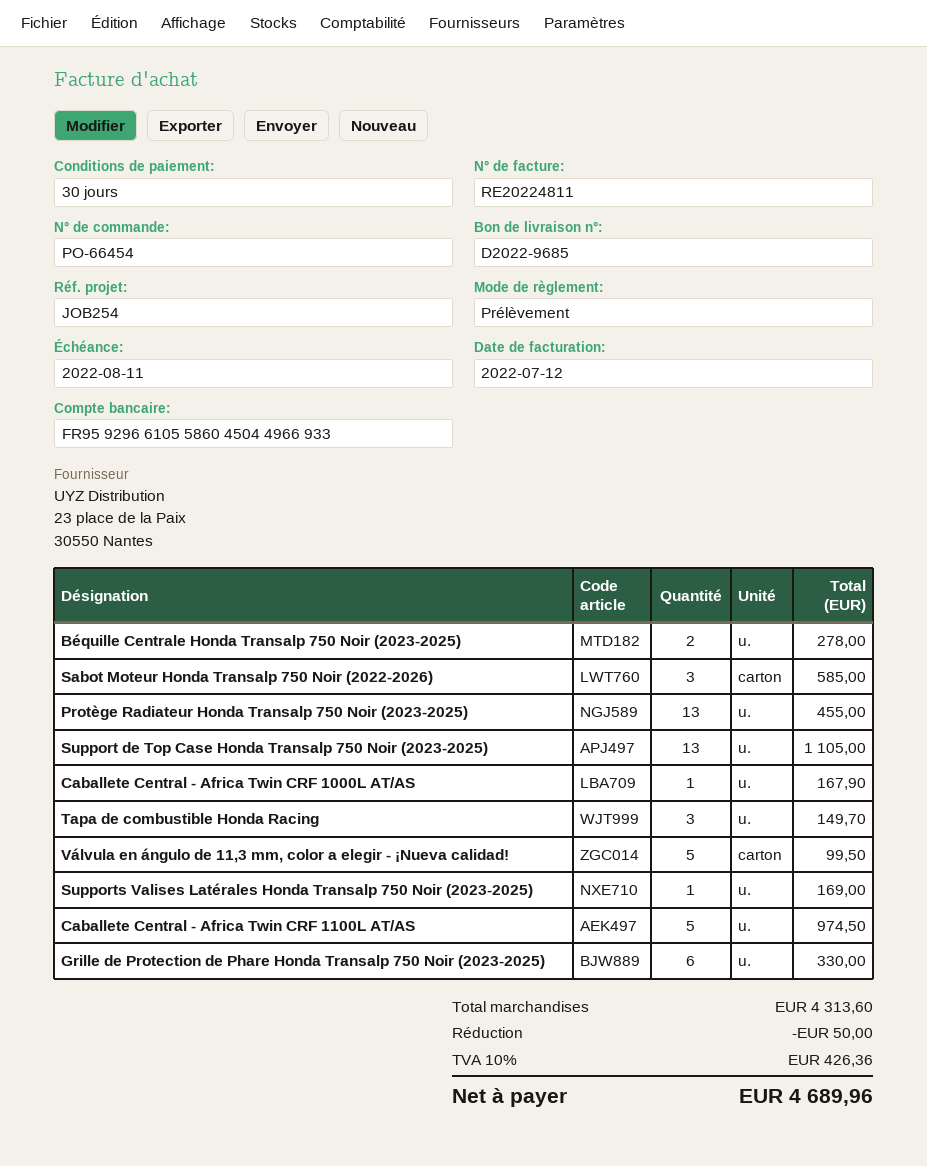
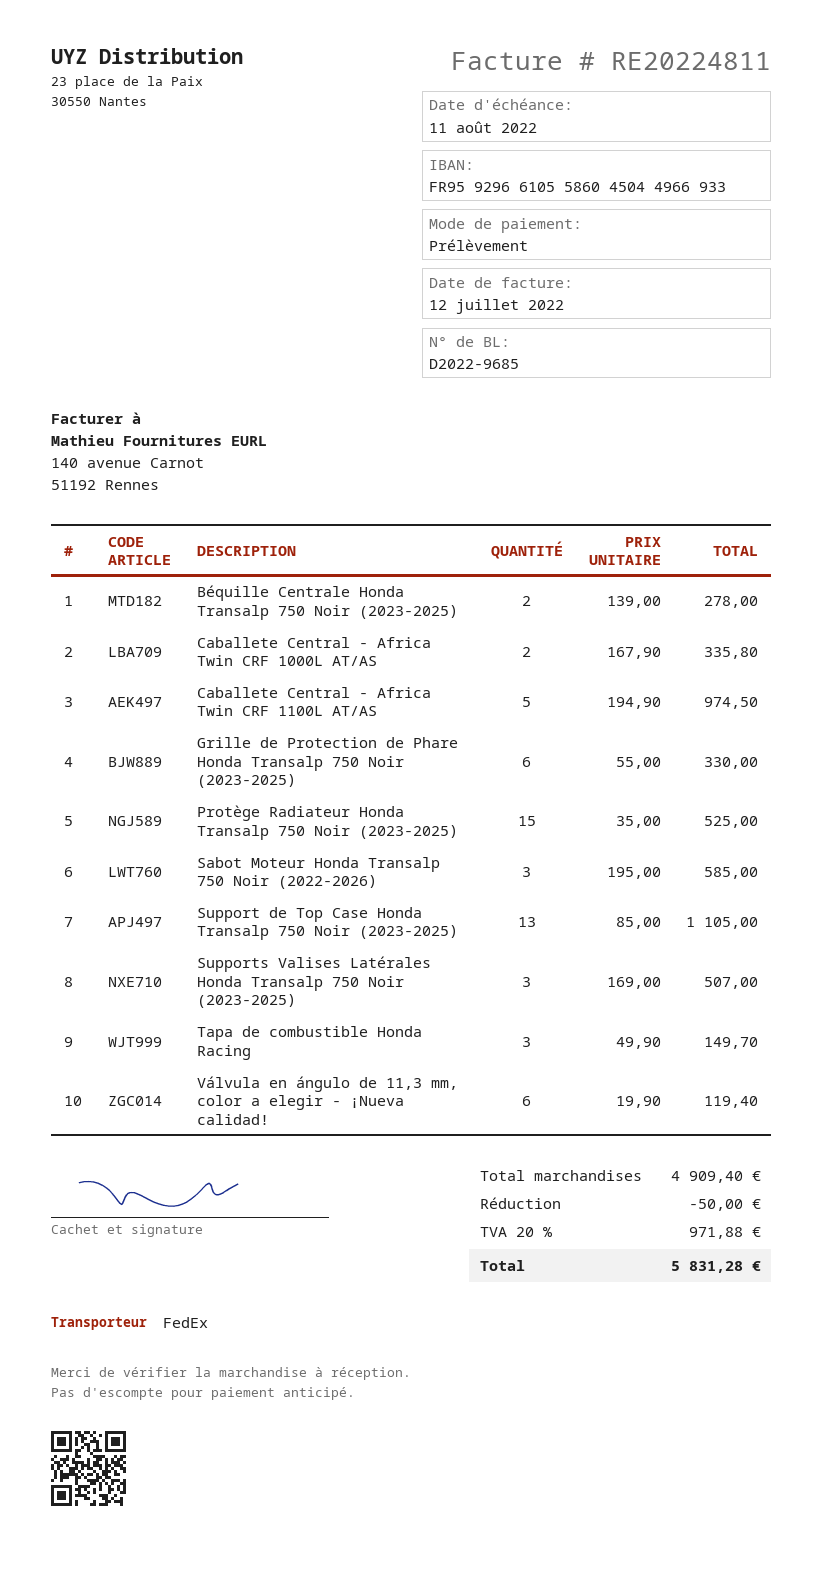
Protège Radiateur Honda Transalp 750 Noir (2023-2025): 13 for 455.00 -> 15 for 525.00
Caballete Central - Africa Twin CRF 1000L AT/AS: 1 for 167.90 -> 2 for 335.80
Válvula en ángulo de 11,3 mm, color a elegir - ¡Nueva calidad!: 5 for 99.50 -> 6 for 119.40
Supports Valises Latérales Honda Transalp 750 Noir (2023-2025): 1 for 169.00 -> 3 for 507.00
subtotal: 4313.60 -> 4909.40
tax: 10% = 426.36 -> 20% = 971.88
total: 4689.96 -> 5831.28

